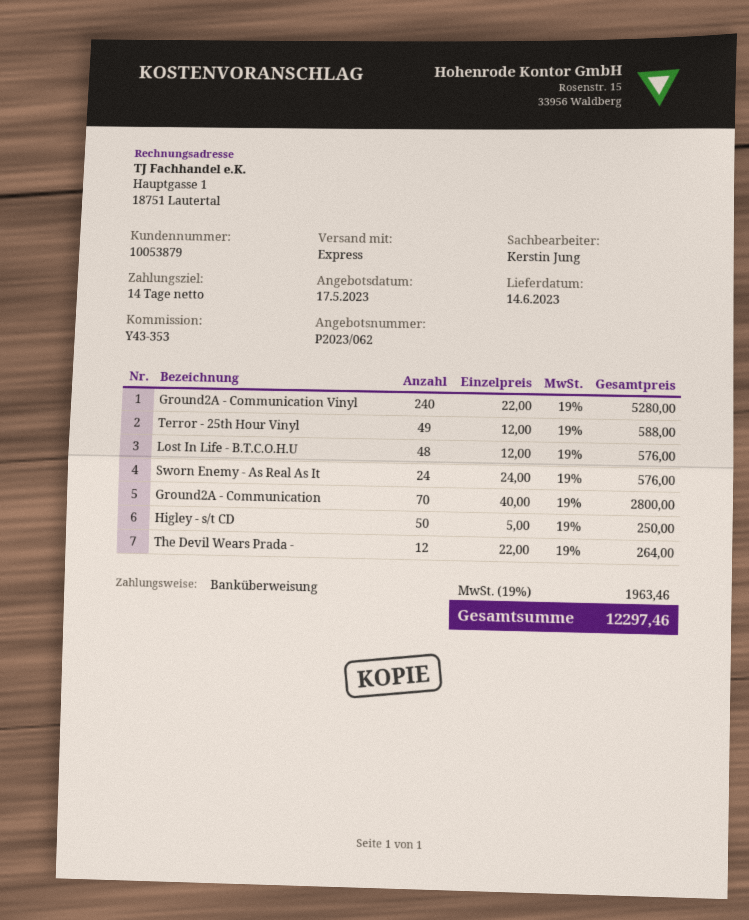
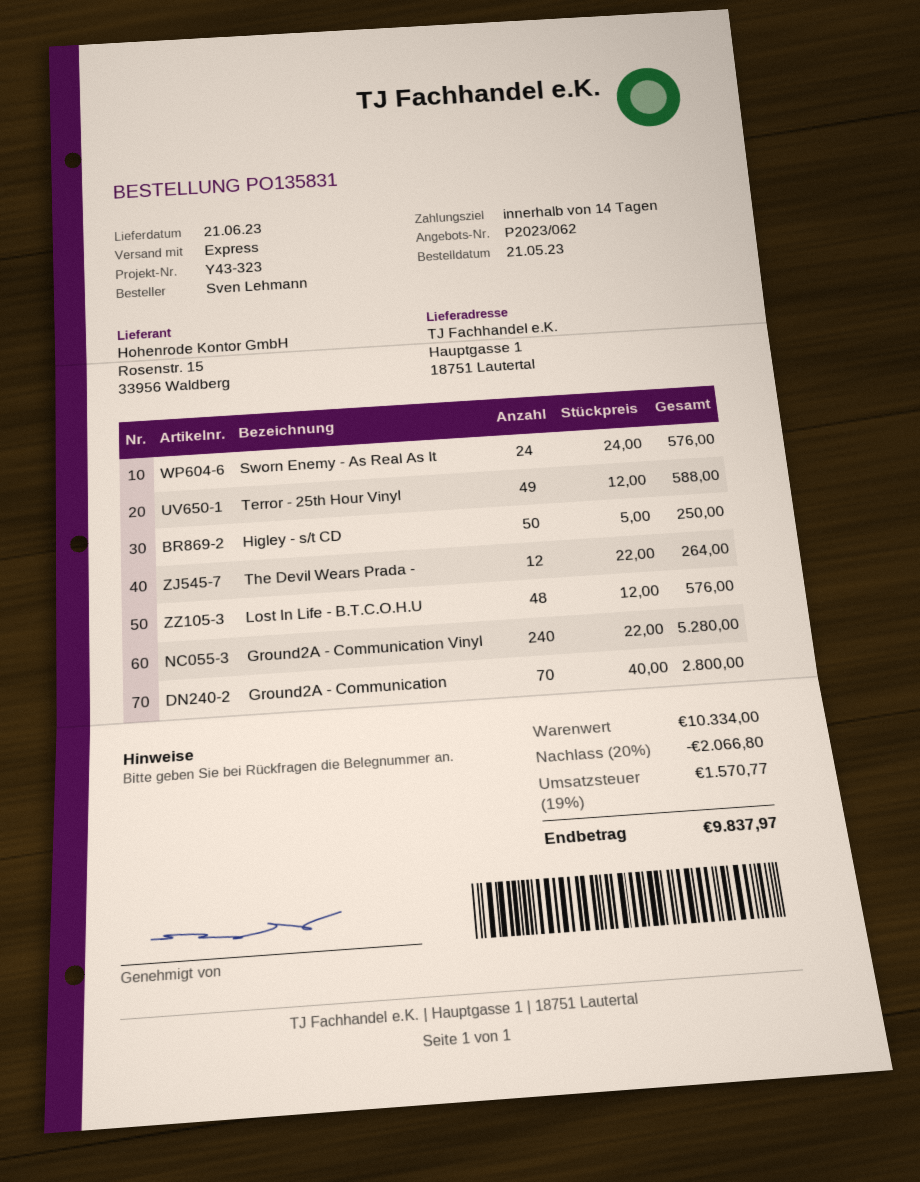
delivery date: 2023-06-14 -> 2023-06-21
reference: Y43-353 -> Y43-323
discount: none -> 20% = 2066.80
tax: 19% = 1963.46 -> 19% = 1570.77
total: 12297.46 -> 9837.97

